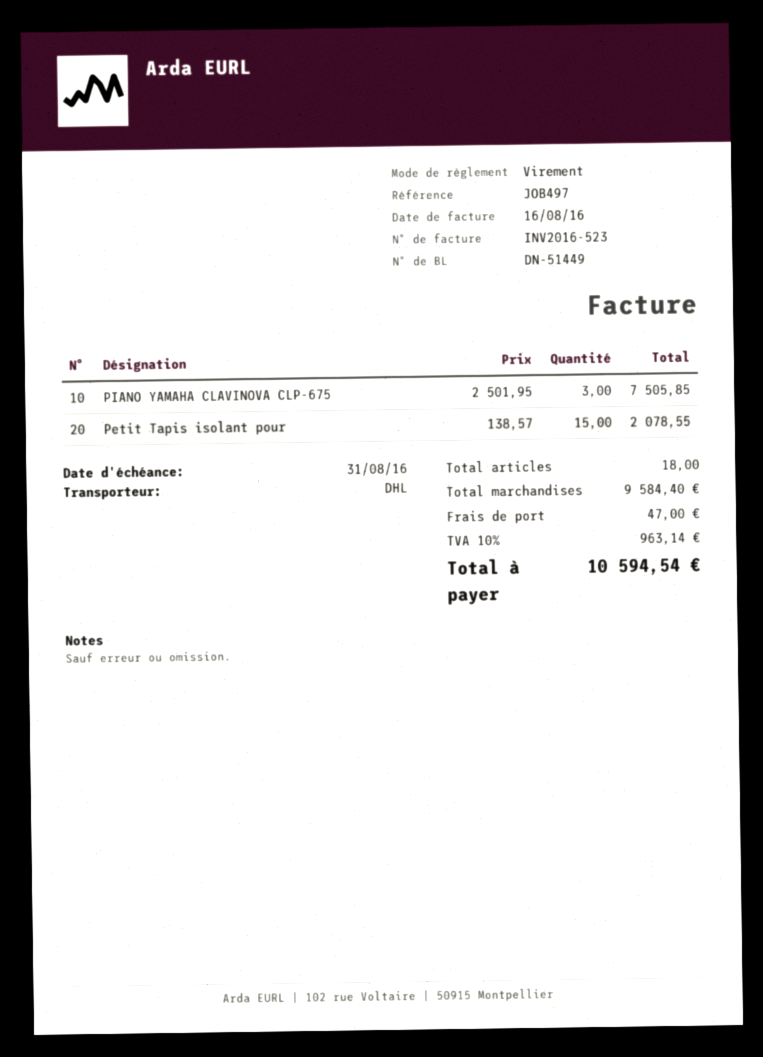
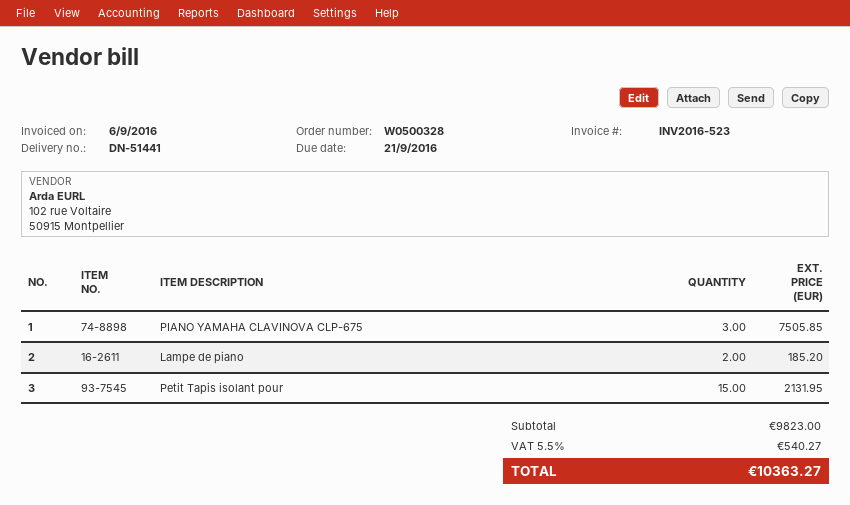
delivery note number: DN-51449 -> DN-51441
invoice date: 2016-08-16 -> 2016-09-06
due date: 2016-08-31 -> 2016-09-21
Petit Tapis isolant pour: 15 for 2078.55 -> 15 for 2131.95
Lampe de piano: none -> 2 for 185.20
subtotal: 9584.40 -> 9823.00
shipping: 47.00 -> none
tax: 10% = 963.14 -> 5.5% = 540.27
total: 10594.54 -> 10363.27

